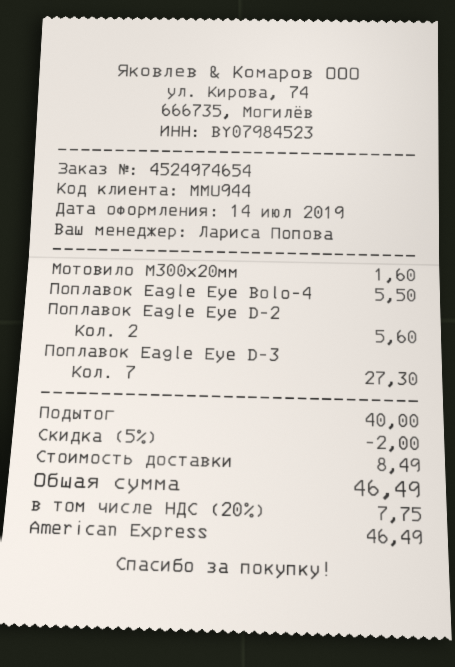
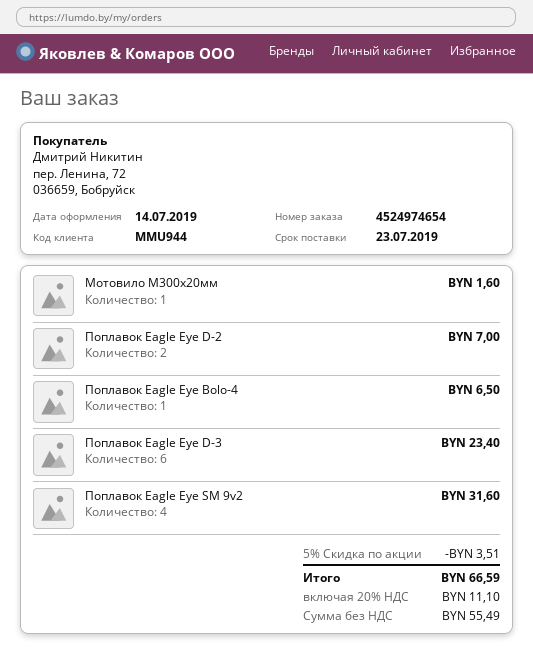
Поплавок Eagle Eye Bolo-4: 1 for 5.50 -> 1 for 6.50
Поплавок Eagle Eye D-2: 2 for 5.60 -> 2 for 7.00
Поплавок Eagle Eye D-3: 7 for 27.30 -> 6 for 23.40
Поплавок Eagle Eye SM 9v2: none -> 4 for 31.60
discount: 5% = 2.00 -> 5% = 3.51
shipping: 8.49 -> none
tax: 20% = 7.75 -> 20% = 11.10
total: 46.49 -> 66.59

